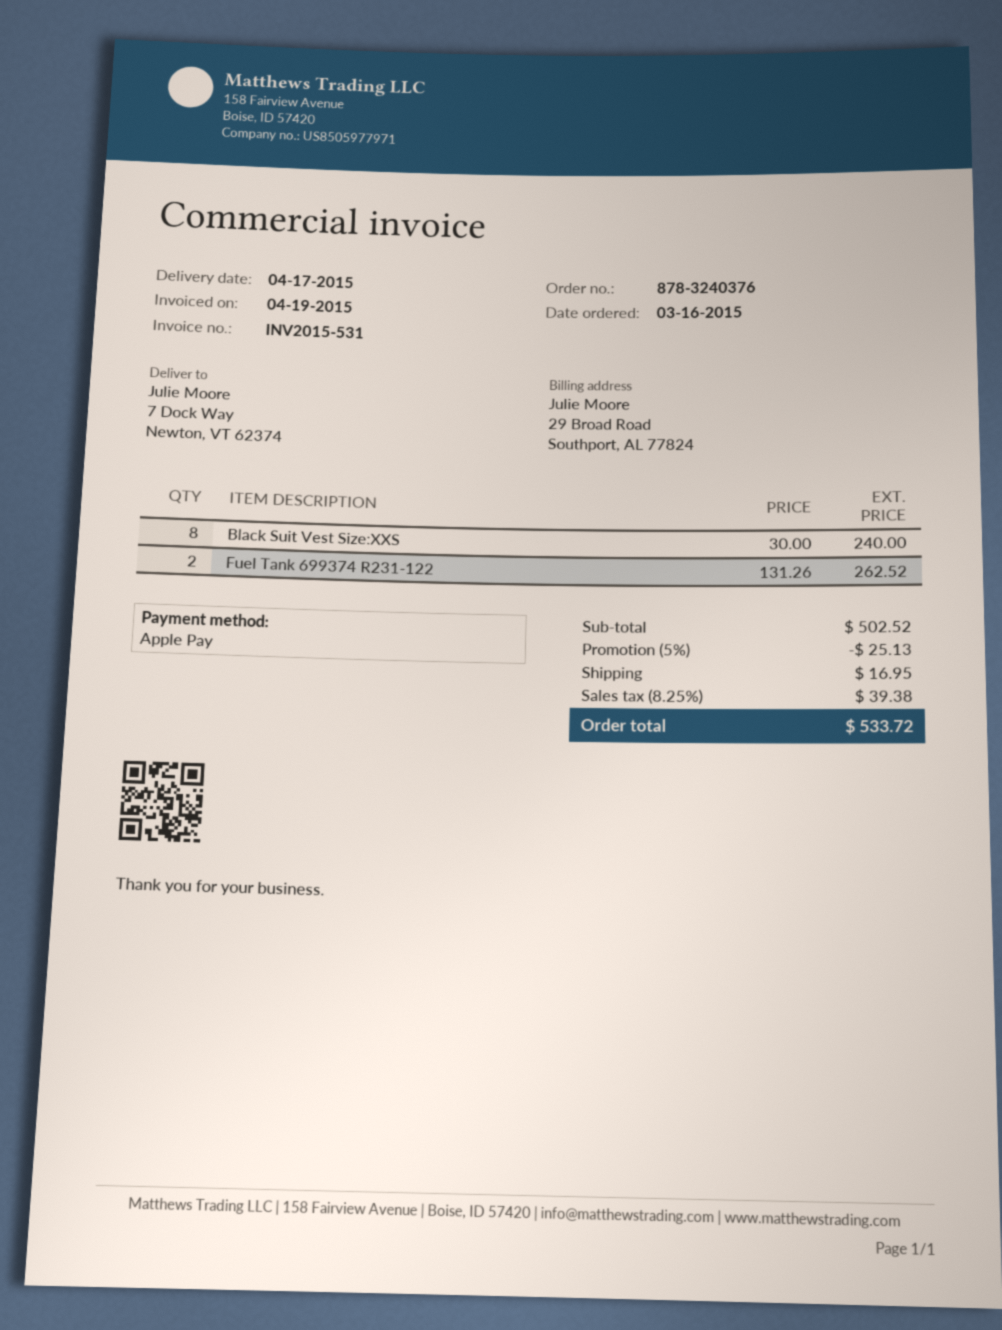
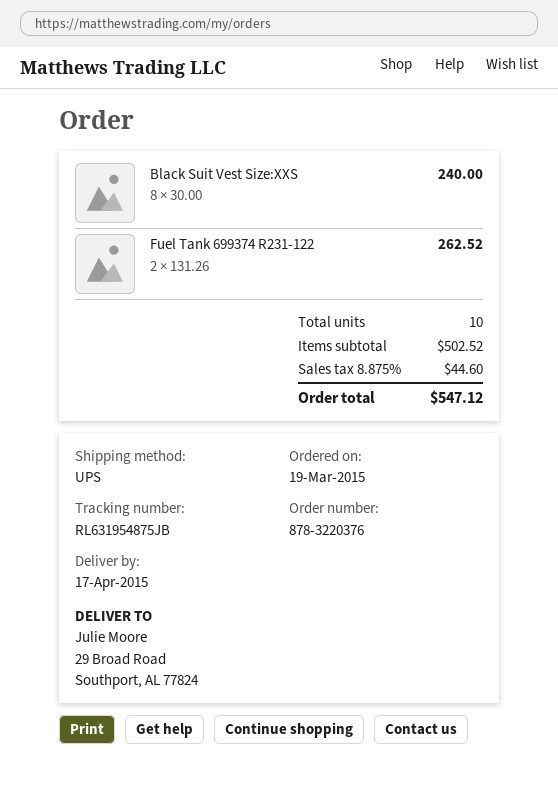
order number: 878-3240376 -> 878-3220376
order date: 2015-03-16 -> 2015-03-19
ship to: 7 Dock Way, Newton, VT 62374 -> 29 Broad Road, Southport, AL 77824
discount: 5% = 25.13 -> none
shipping: 16.95 -> none
tax: 8.25% = 39.38 -> 8.875% = 44.60
total: 533.72 -> 547.12

